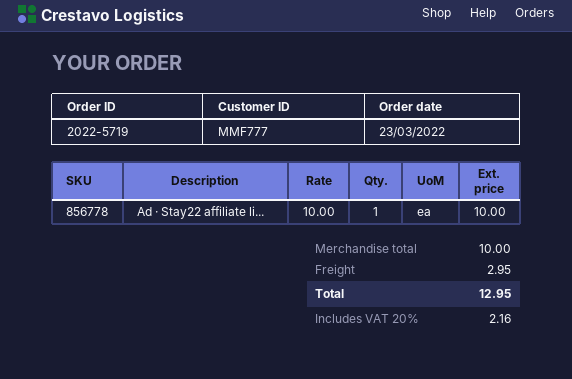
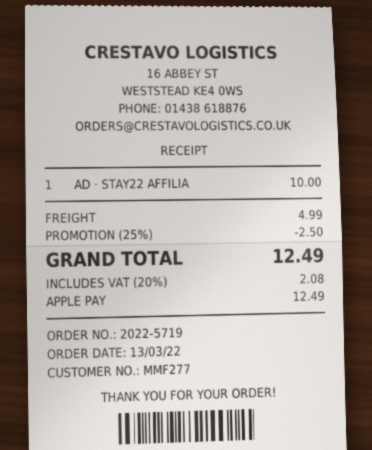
order date: 2022-03-23 -> 2022-03-13
customer number: MMF777 -> MMF277
discount: none -> 25% = 2.50
shipping: 2.95 -> 4.99
tax: 20% = 2.16 -> 20% = 2.08
total: 12.95 -> 12.49

